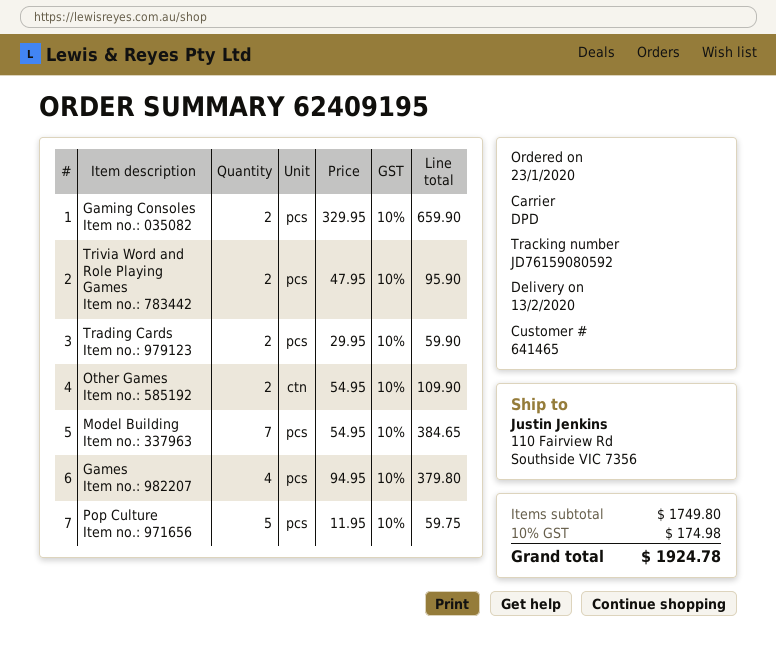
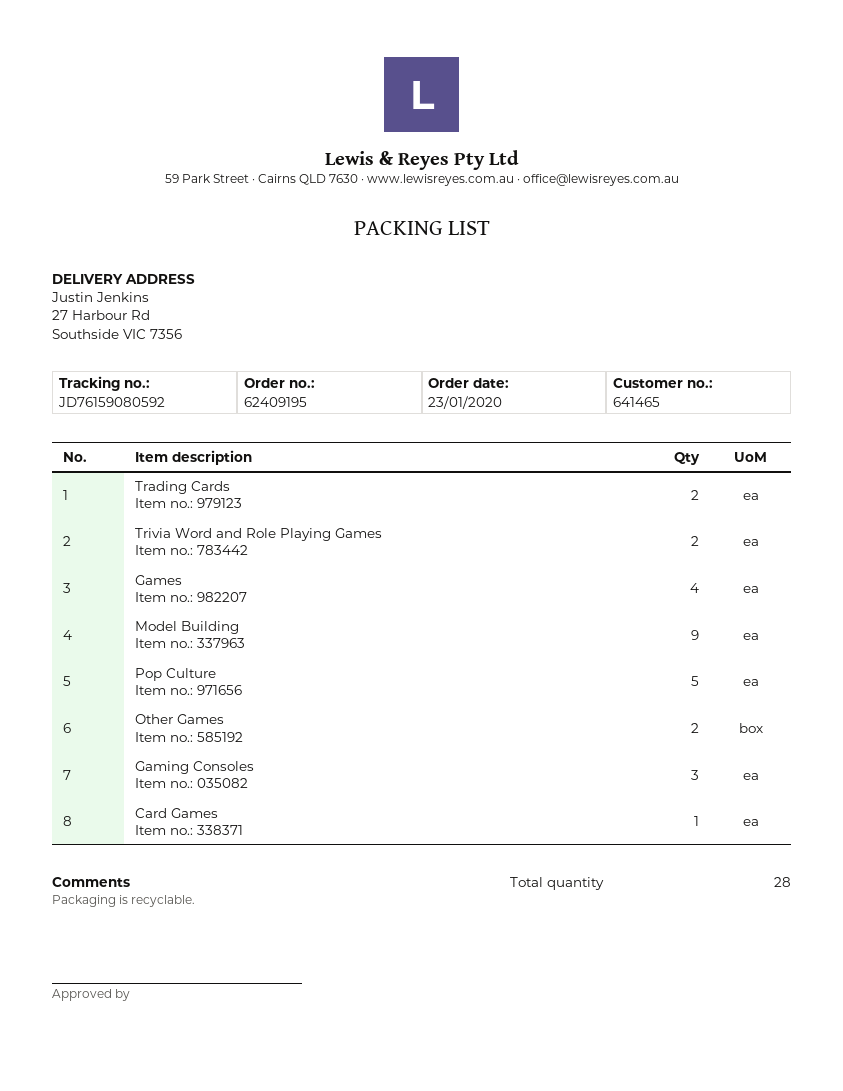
ship to: 110 Fairview Rd, Southside VIC 7356 -> 27 Harbour Rd, Southside VIC 7356
Gaming Consoles: 2 -> 3
Model Building: 7 -> 9
Card Games: none -> 1

